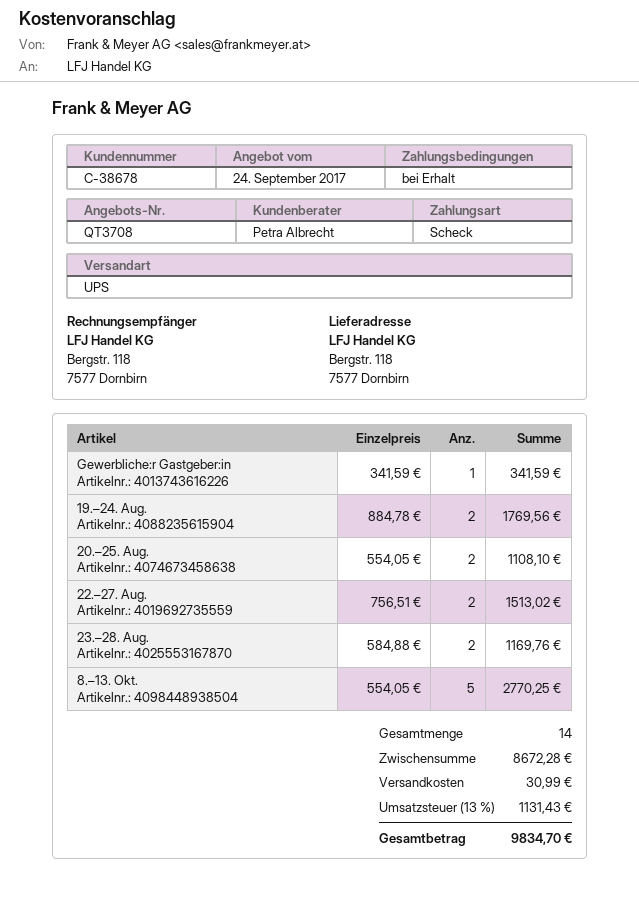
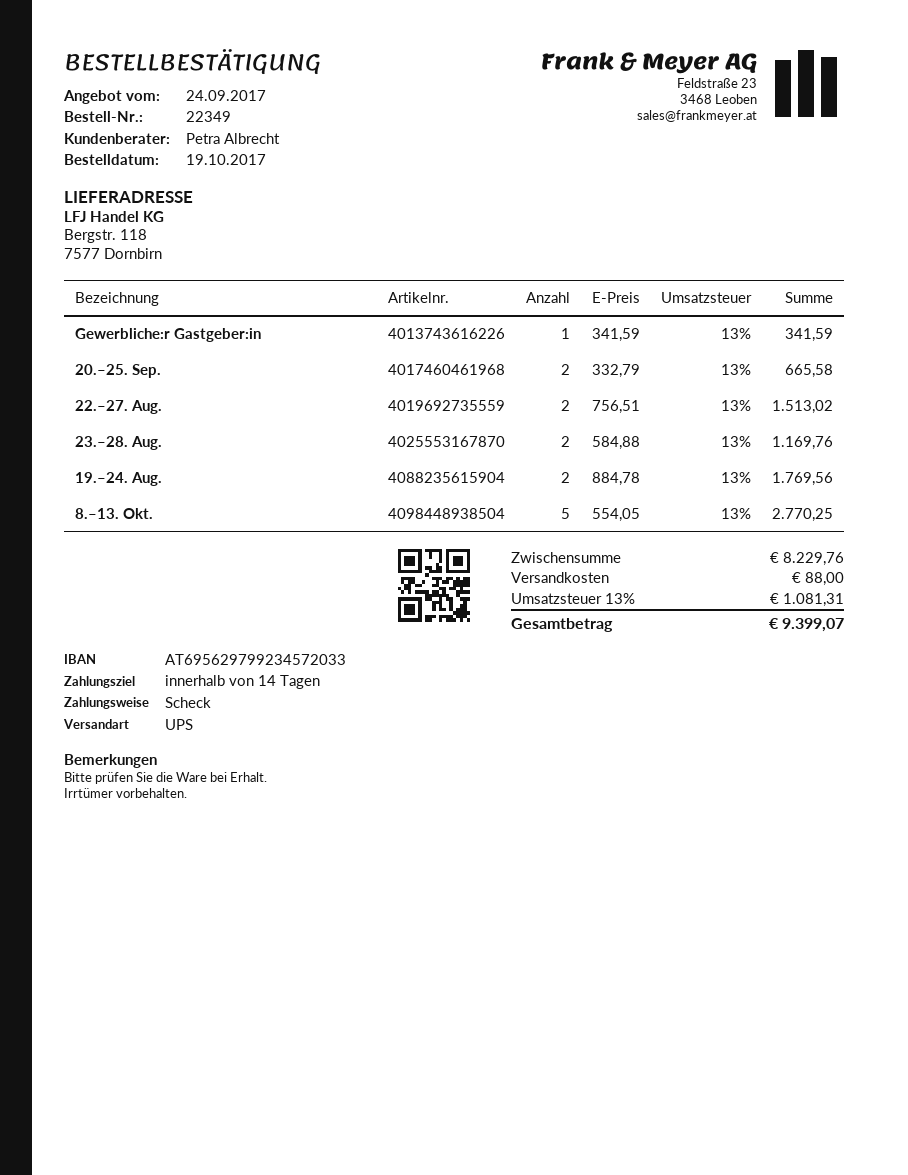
payment terms: on receipt -> 14 days
20.–25. Aug.: 2 x 554.05 = 1108.10 -> none
20.–25. Sep.: none -> 2 x 332.79 = 665.58
subtotal: 8672.28 -> 8229.76
shipping: 30.99 -> 88.00
tax: 13% = 1131.43 -> 13% = 1081.31
total: 9834.70 -> 9399.07

